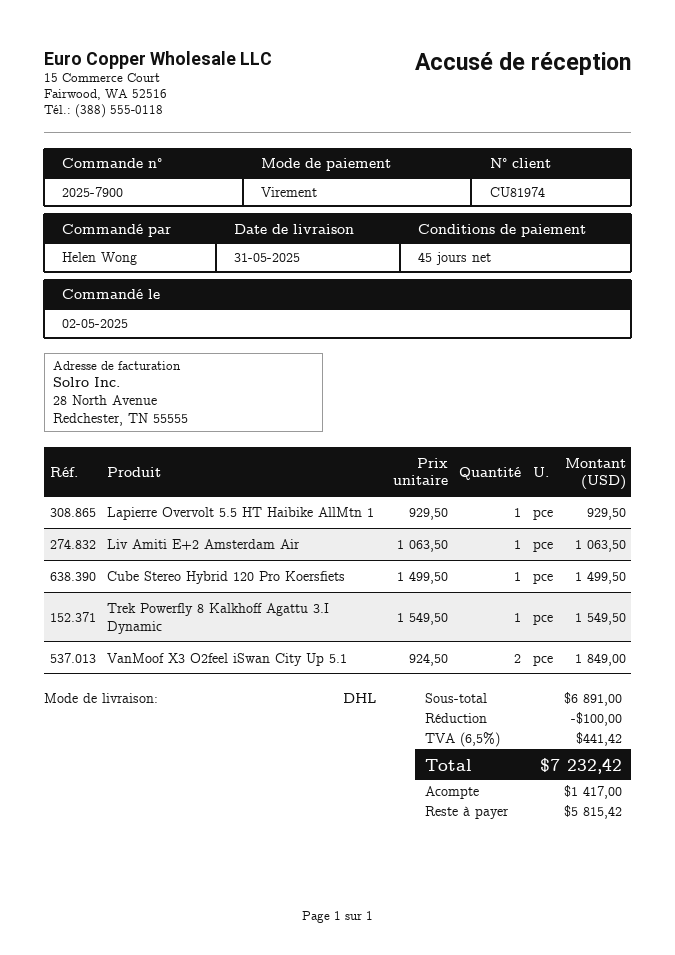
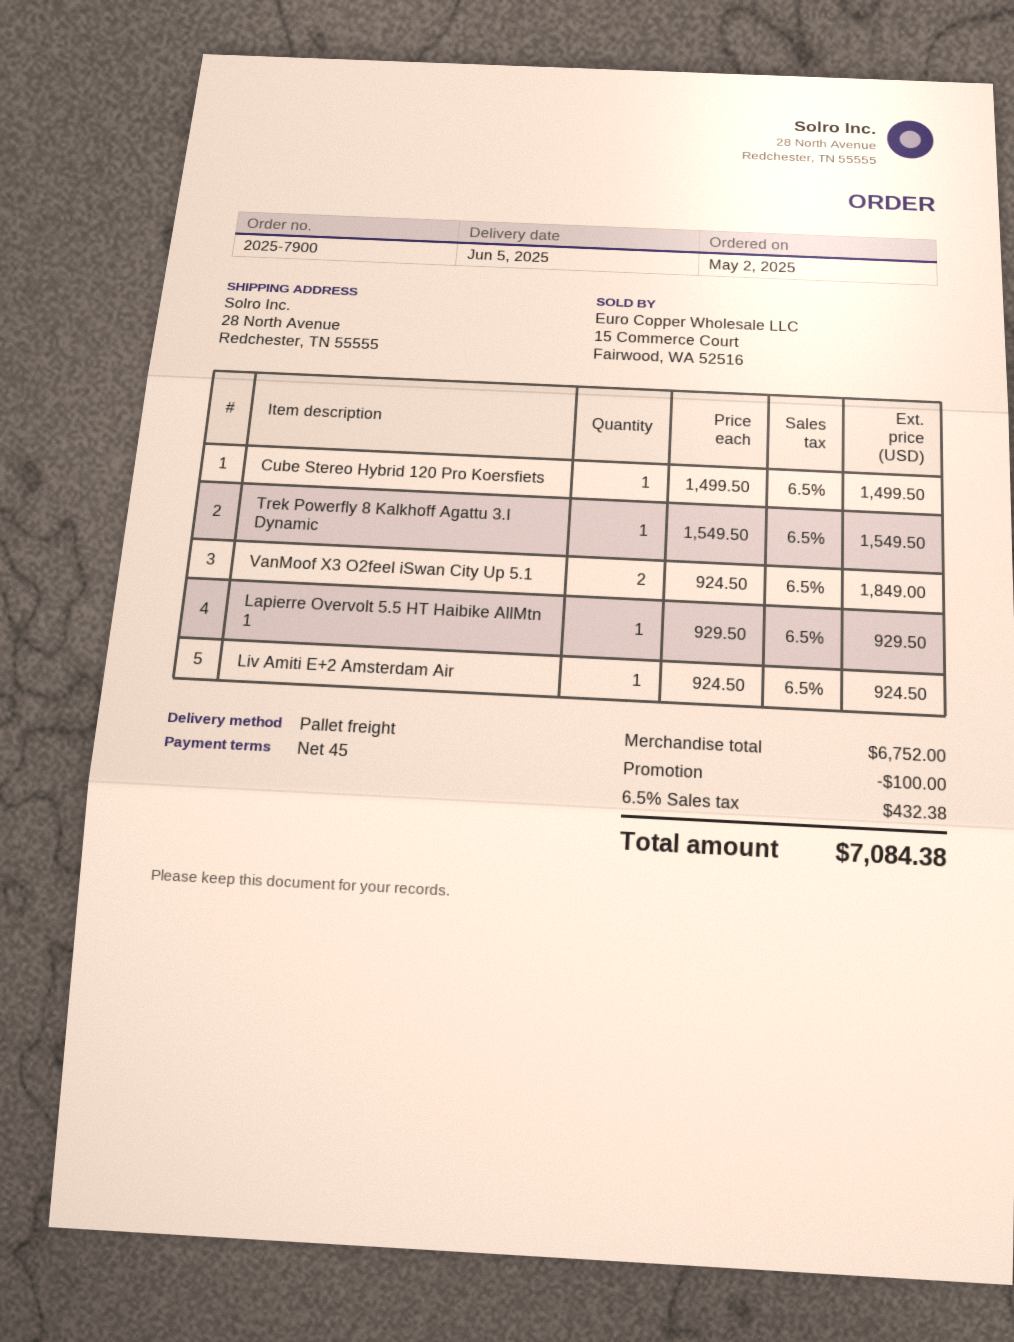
delivery date: 2025-05-31 -> 2025-06-05
shipping method: DHL -> pallet freight
Liv Amiti E+2 Amsterdam Air: 1 x 1063.50 = 1063.50 -> 1 x 924.50 = 924.50
subtotal: 6891.00 -> 6752.00
tax: 6.5% = 441.42 -> 6.5% = 432.38
total: 7232.42 -> 7084.38

